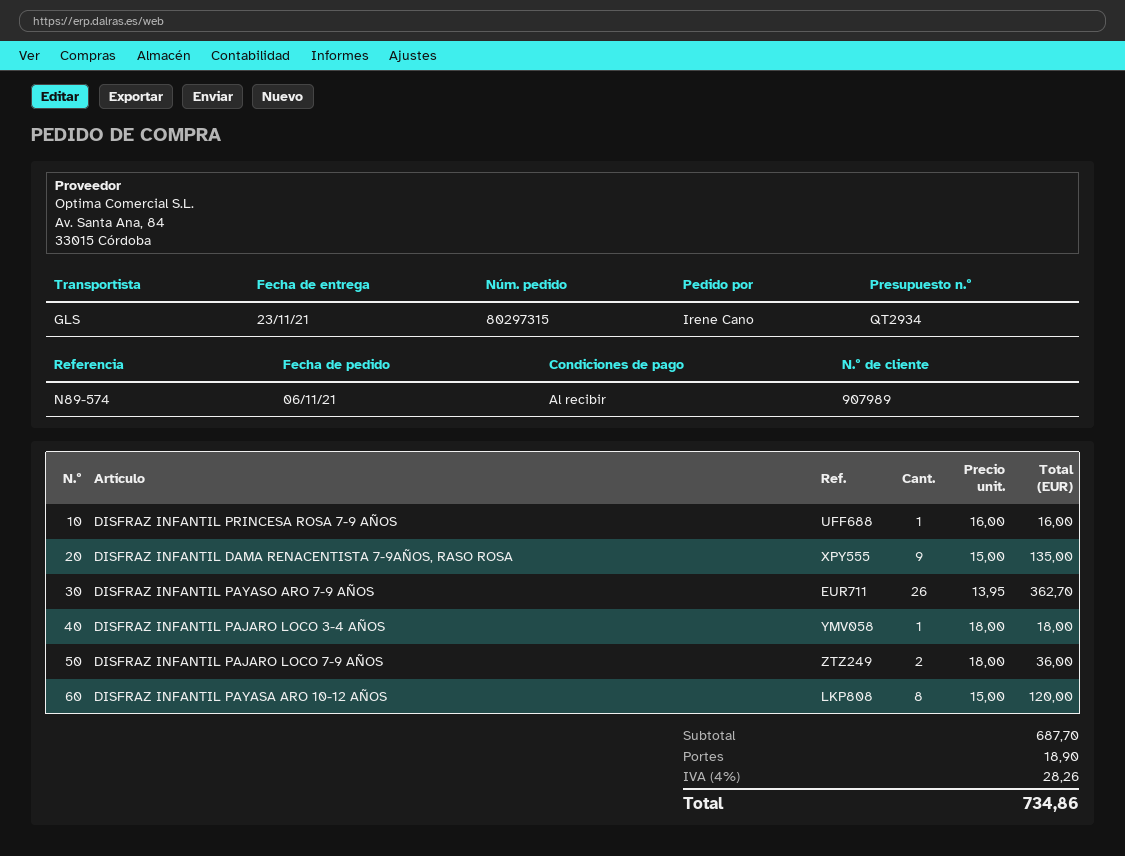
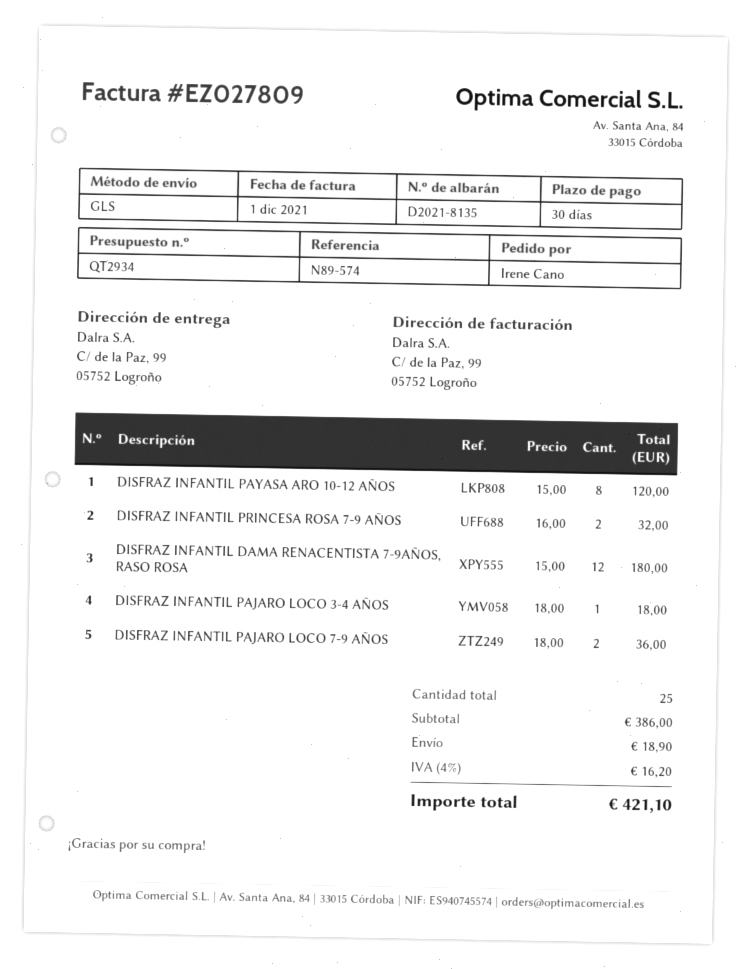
payment terms: on receipt -> 30 days
DISFRAZ INFANTIL PRINCESA ROSA 7-9 AÑOS: 1 x 16.00 = 16.00 -> 2 x 16.00 = 32.00
DISFRAZ INFANTIL DAMA RENACENTISTA 7-9AÑOS, RASO ROSA: 9 x 15.00 = 135.00 -> 12 x 15.00 = 180.00
DISFRAZ INFANTIL PAYASO ARO 7-9 AÑOS: 26 x 13.95 = 362.70 -> none
subtotal: 687.70 -> 386.00
tax: 4% = 28.26 -> 4% = 16.20
total: 734.86 -> 421.10

